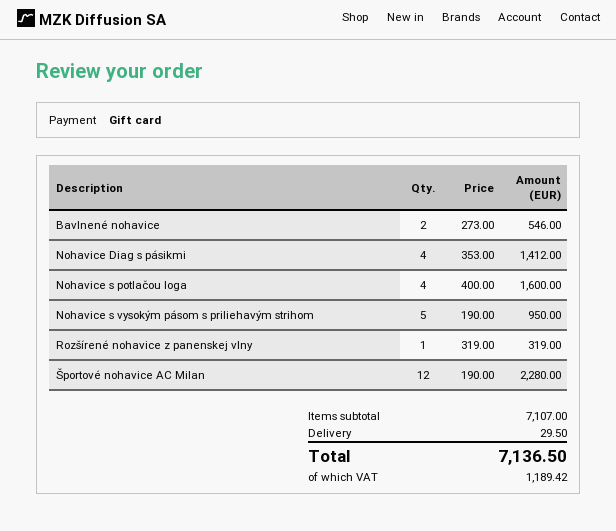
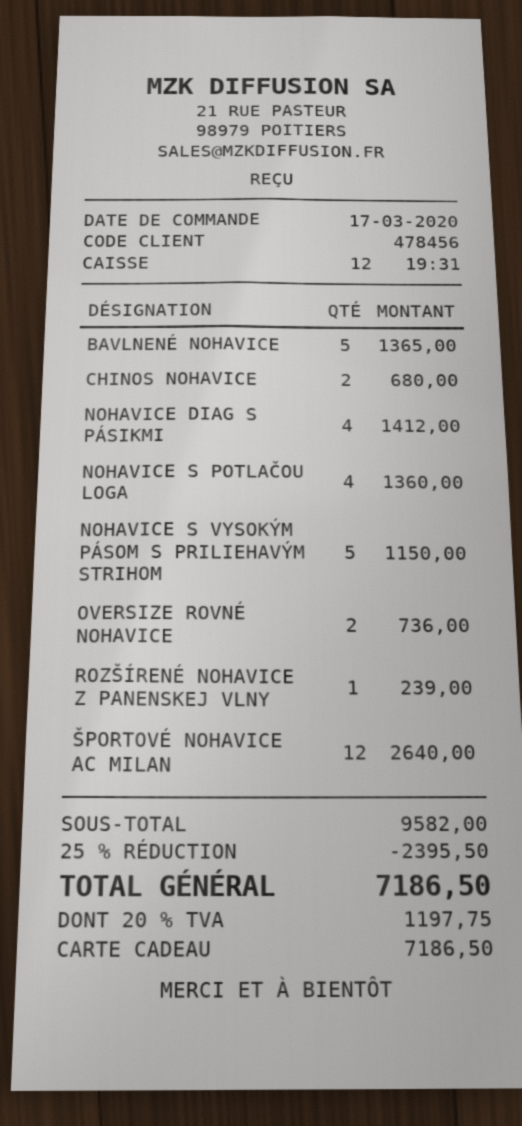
Bavlnené nohavice: 2 for 546.00 -> 5 for 1365.00
Nohavice s potlačou loga: 4 for 1600.00 -> 4 for 1360.00
Nohavice s vysokým pásom s priliehavým strihom: 5 for 950.00 -> 5 for 1150.00
Rozšírené nohavice z panenskej vlny: 1 for 319.00 -> 1 for 239.00
Športové nohavice AC Milan: 12 for 2280.00 -> 12 for 2640.00
CHINOS NOHAVICE: none -> 2 for 680.00
OVERSIZE ROVNÉ NOHAVICE: none -> 2 for 736.00
subtotal: 7107.00 -> 9582.00
discount: none -> 25% = 2395.50
shipping: 29.50 -> none
tax: 1189.42 -> 1197.75
total: 7136.50 -> 7186.50

